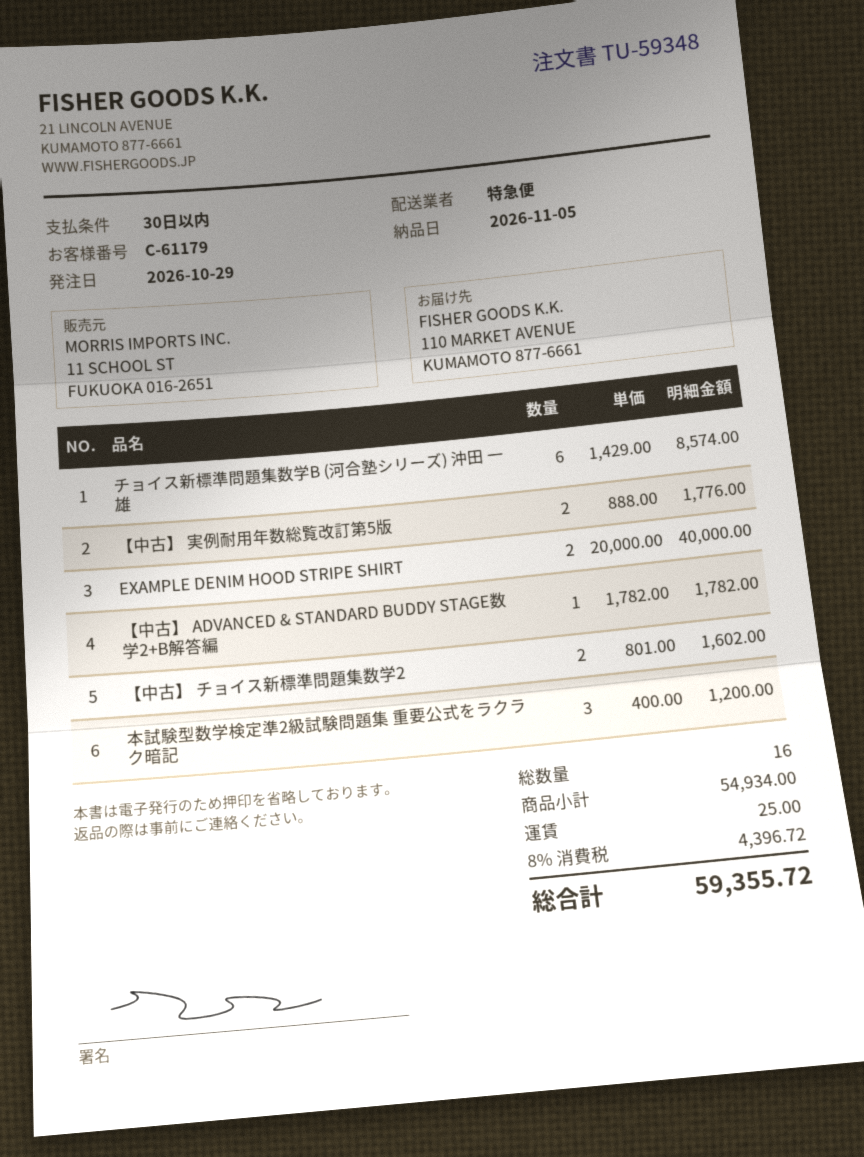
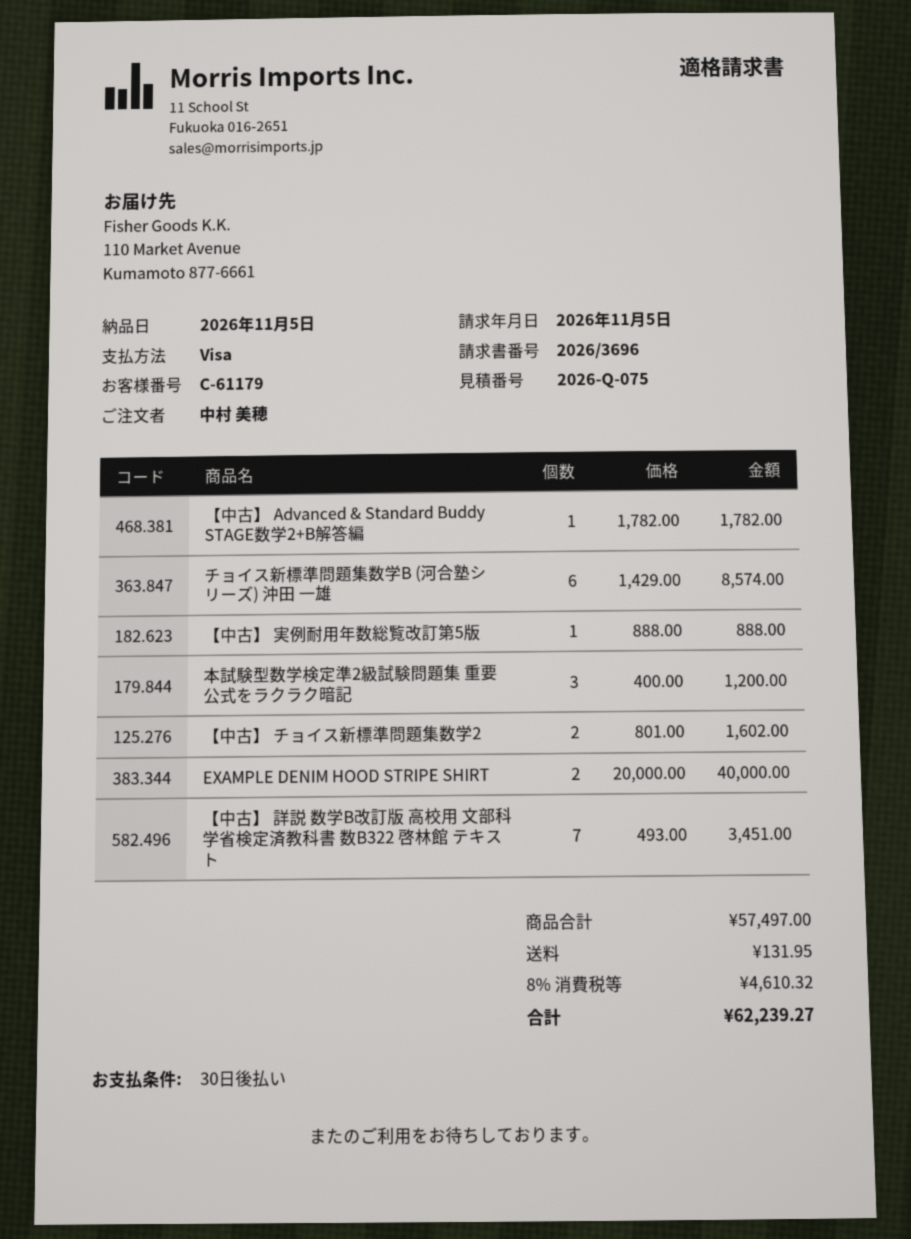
【中古】 実例耐用年数総覧改訂第5版: 2 x 888.00 = 1776.00 -> 1 x 888.00 = 888.00
【中古】 詳説 数学B改訂版 高校用 文部科学省検定済教科書 数B322 啓林館 テキスト: none -> 7 x 493.00 = 3451.00
subtotal: 54934.00 -> 57497.00
shipping: 25.00 -> 131.95
tax: 8% = 4396.72 -> 8% = 4610.32
total: 59355.72 -> 62239.27

